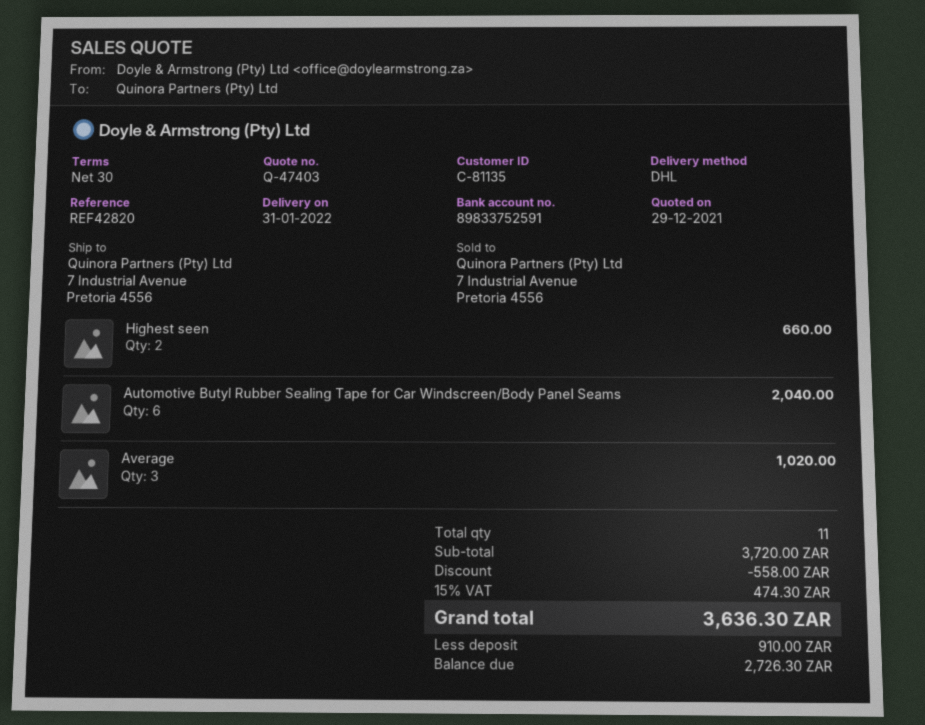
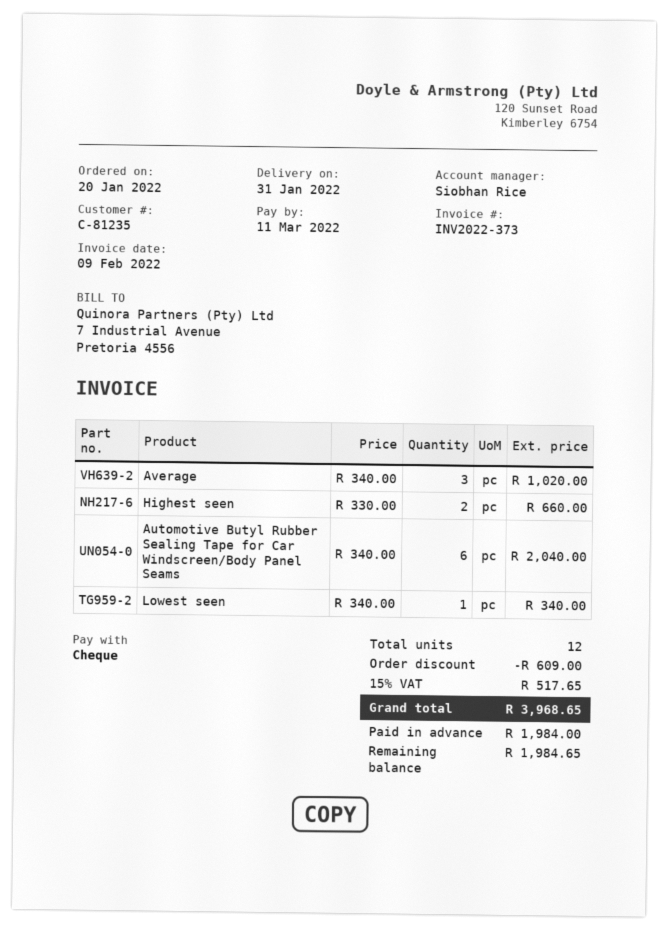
customer number: C-81135 -> C-81235
Lowest seen: none -> 1 for 340.00
total quantity: 11 -> 12
discount: 558.00 -> 609.00
tax: 15% = 474.30 -> 15% = 517.65
total: 3636.30 -> 3968.65
deposit: 910.00 -> 1984.00
balance: 2726.30 -> 1984.65

